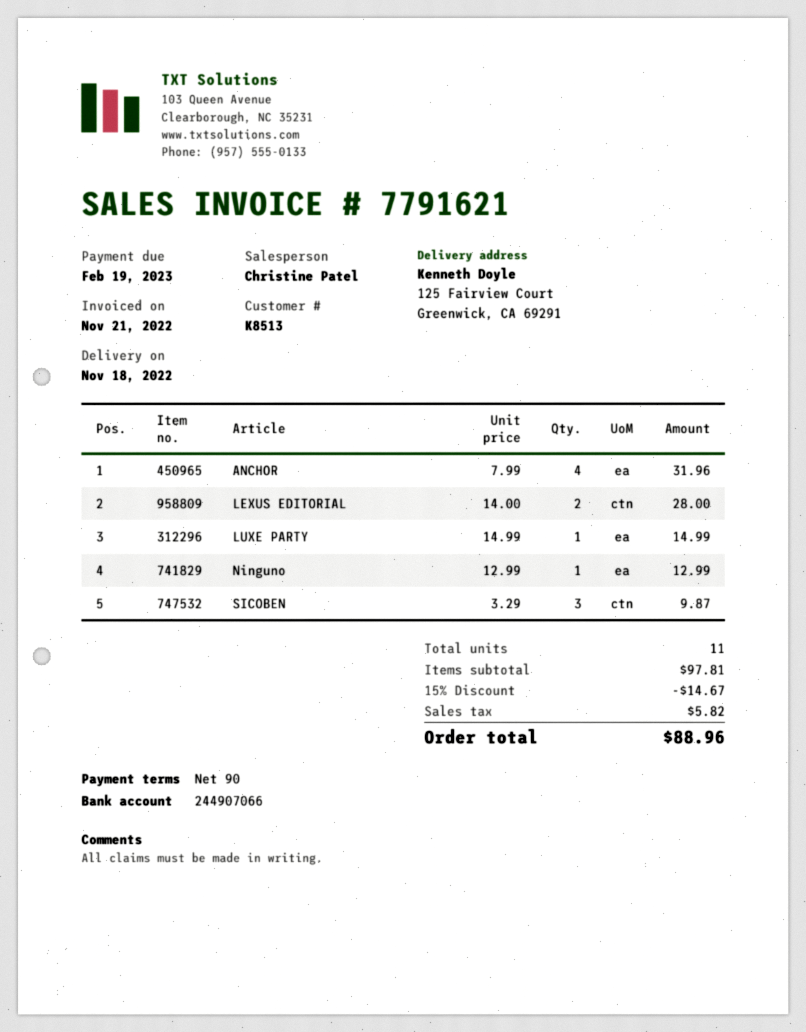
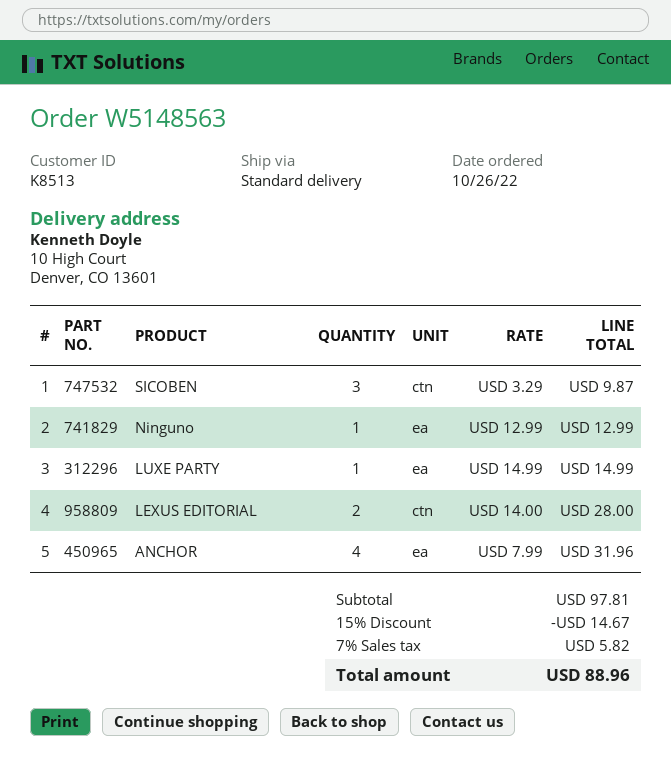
ship to: 125 Fairview Court, Greenwick, CA 69291 -> 10 High Court, Denver, CO 13601

